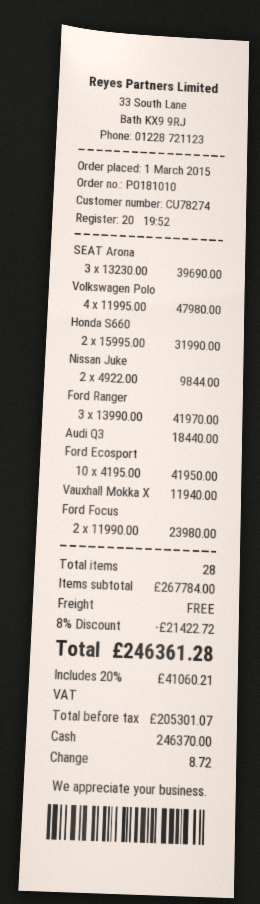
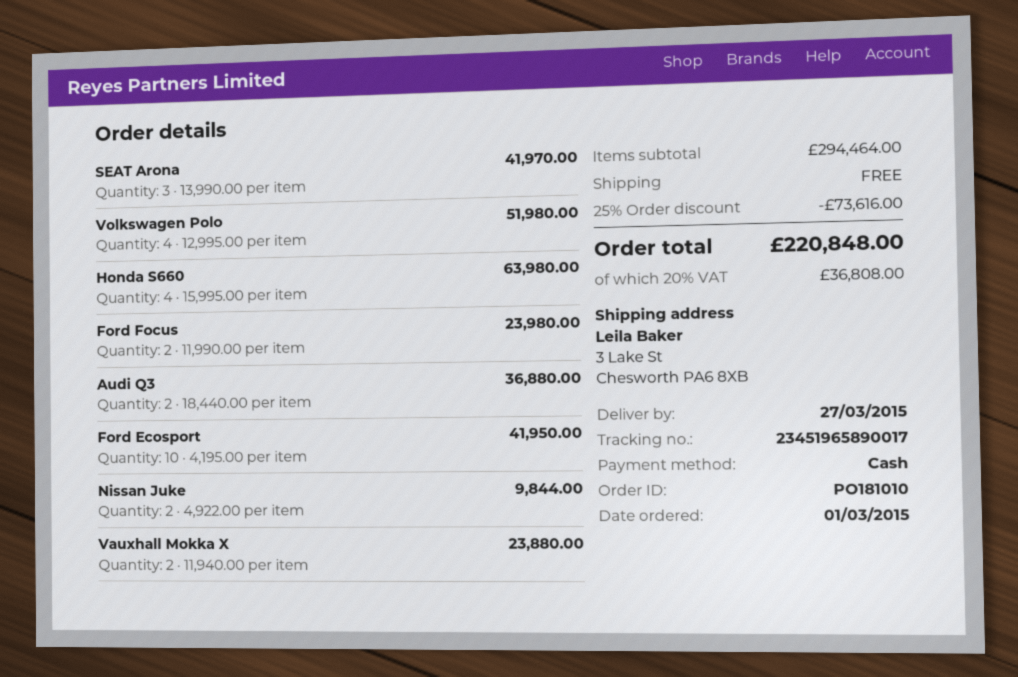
SEAT Arona: 3 x 13230.00 = 39690.00 -> 3 x 13990.00 = 41970.00
Volkswagen Polo: 4 x 11995.00 = 47980.00 -> 4 x 12995.00 = 51980.00
Honda S660: 2 x 15995.00 = 31990.00 -> 4 x 15995.00 = 63980.00
Ford Ranger: 3 x 13990.00 = 41970.00 -> none
Audi Q3: 1 x 18440.00 = 18440.00 -> 2 x 18440.00 = 36880.00
Vauxhall Mokka X: 1 x 11940.00 = 11940.00 -> 2 x 11940.00 = 23880.00
subtotal: 267784.00 -> 294464.00
discount: 8% = 21422.72 -> 25% = 73616.00
tax: 20% = 41060.21 -> 20% = 36808.00
total: 246361.28 -> 220848.00

